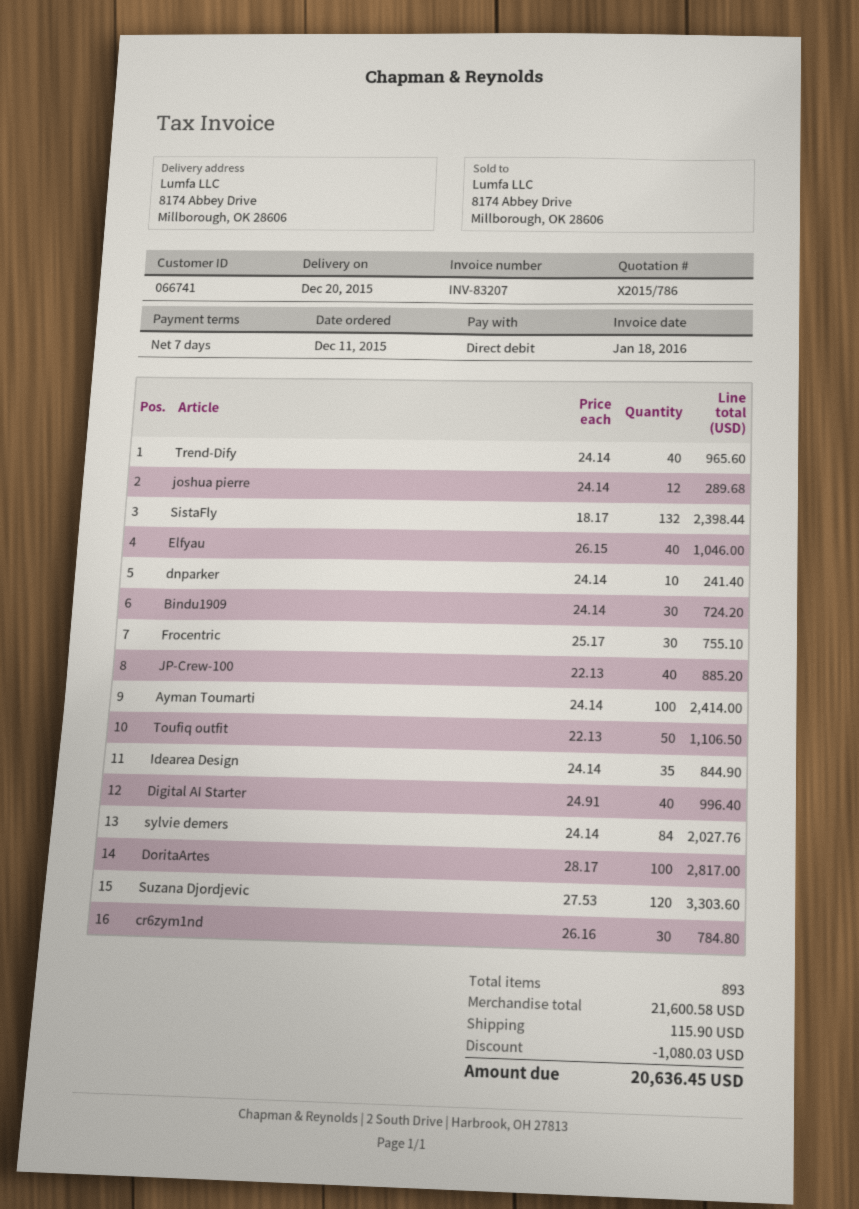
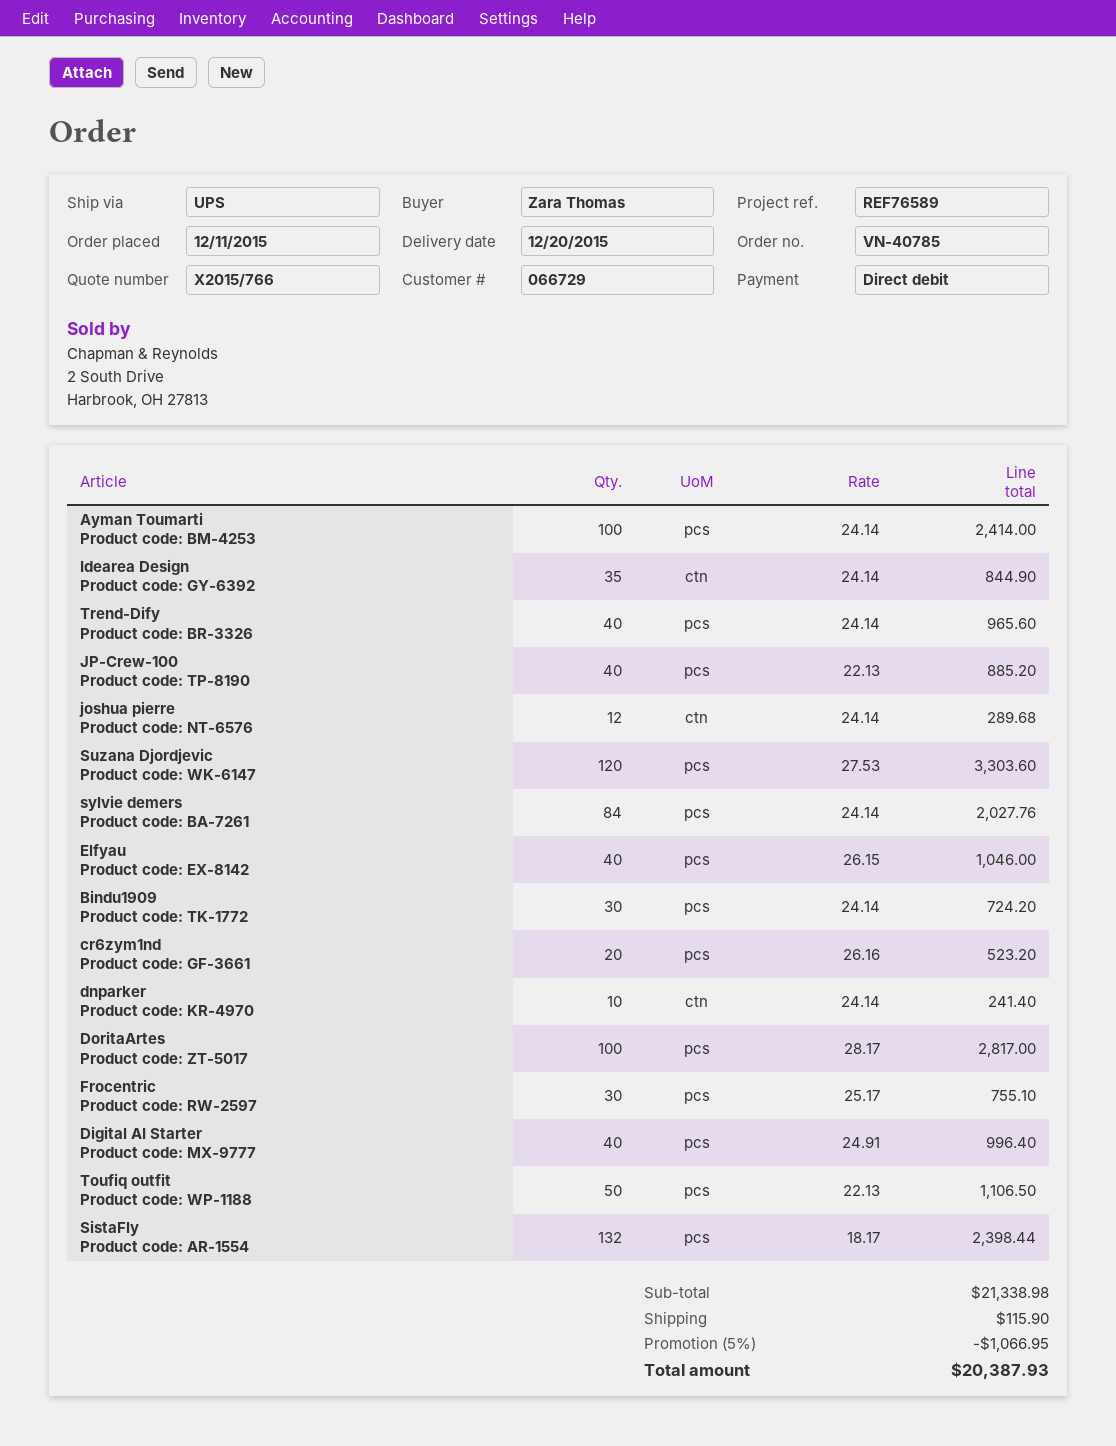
quote number: X2015/786 -> X2015/766
customer number: 066741 -> 066729
cr6zym1nd: 30 x 26.16 = 784.80 -> 20 x 26.16 = 523.20
subtotal: 21600.58 -> 21338.98
discount: 1080.03 -> 1066.95
total: 20636.45 -> 20387.93

